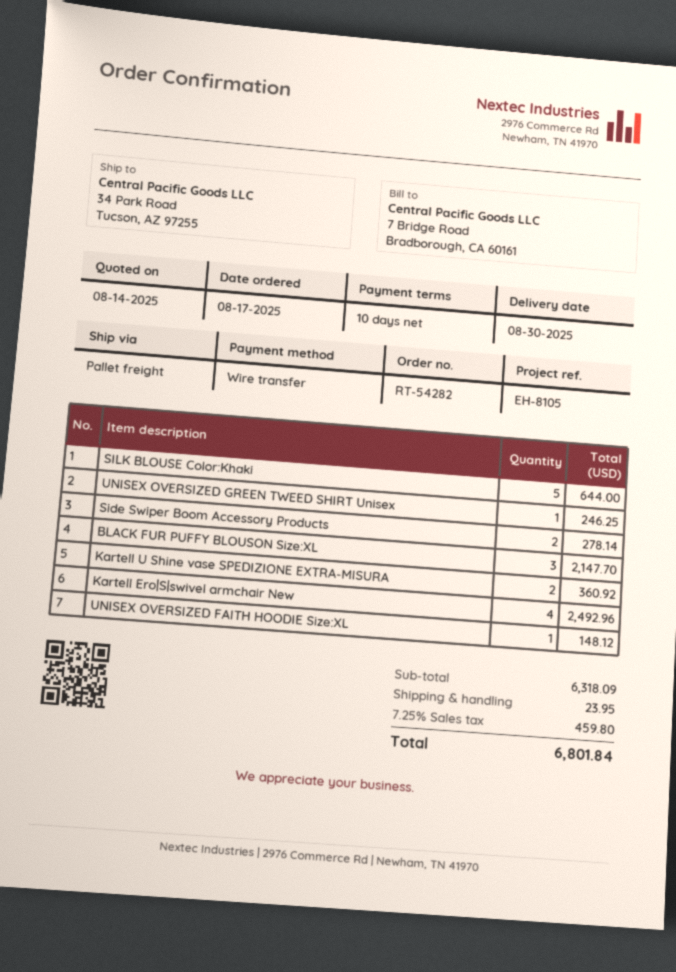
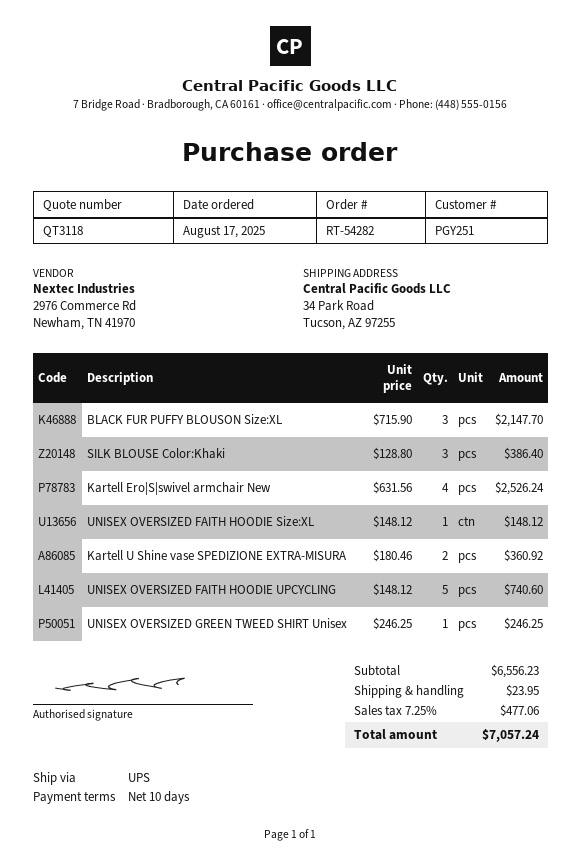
shipping method: pallet freight -> UPS
SILK BLOUSE Color:Khaki: 5 for 644.00 -> 3 for 386.40
Side Swiper Boom Accessory Products: 2 for 278.14 -> none
Kartell Ero|S|swivel armchair New: 4 for 2492.96 -> 4 for 2526.24
UNISEX OVERSIZED FAITH HOODIE UPCYCLING: none -> 5 for 740.60
subtotal: 6318.09 -> 6556.23
tax: 7.25% = 459.80 -> 7.25% = 477.06
total: 6801.84 -> 7057.24

